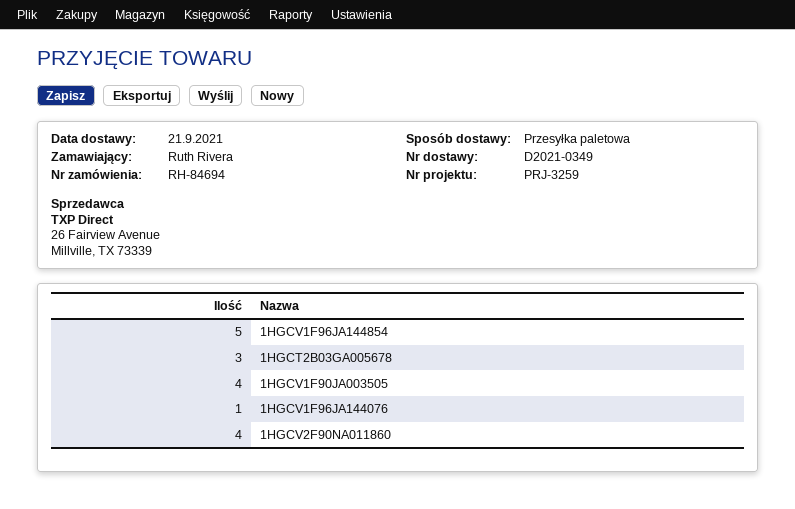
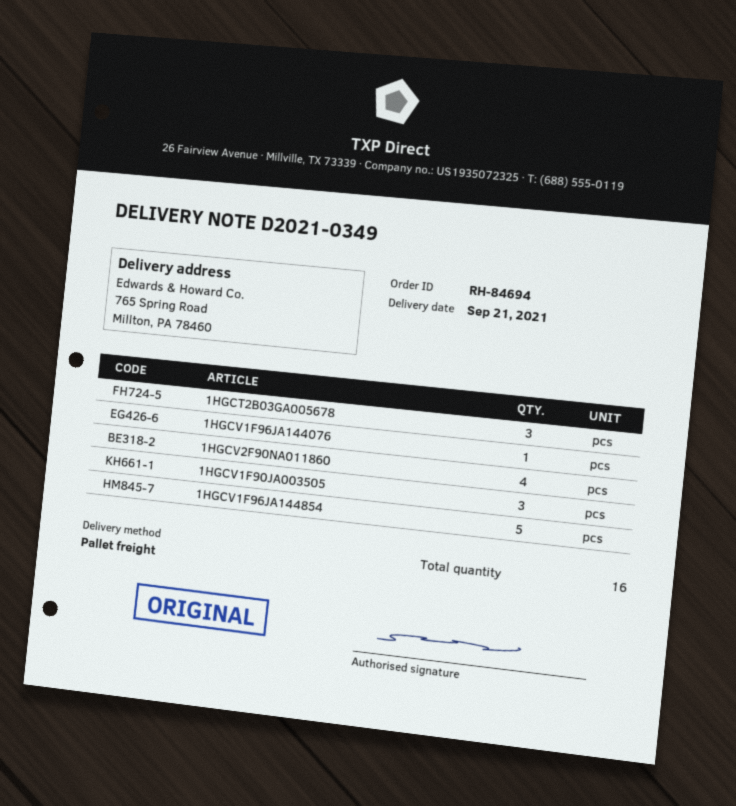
1HGCV1F90JA003505: 4 -> 3

